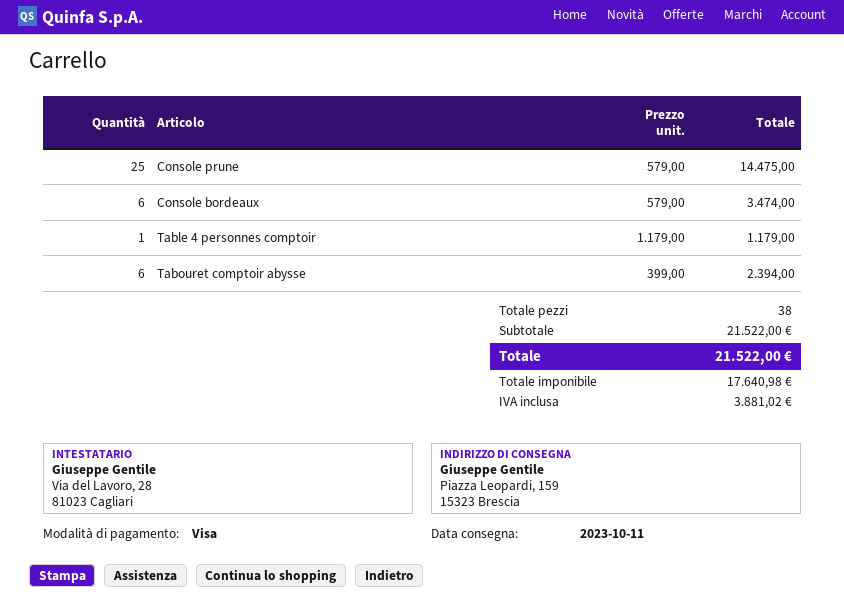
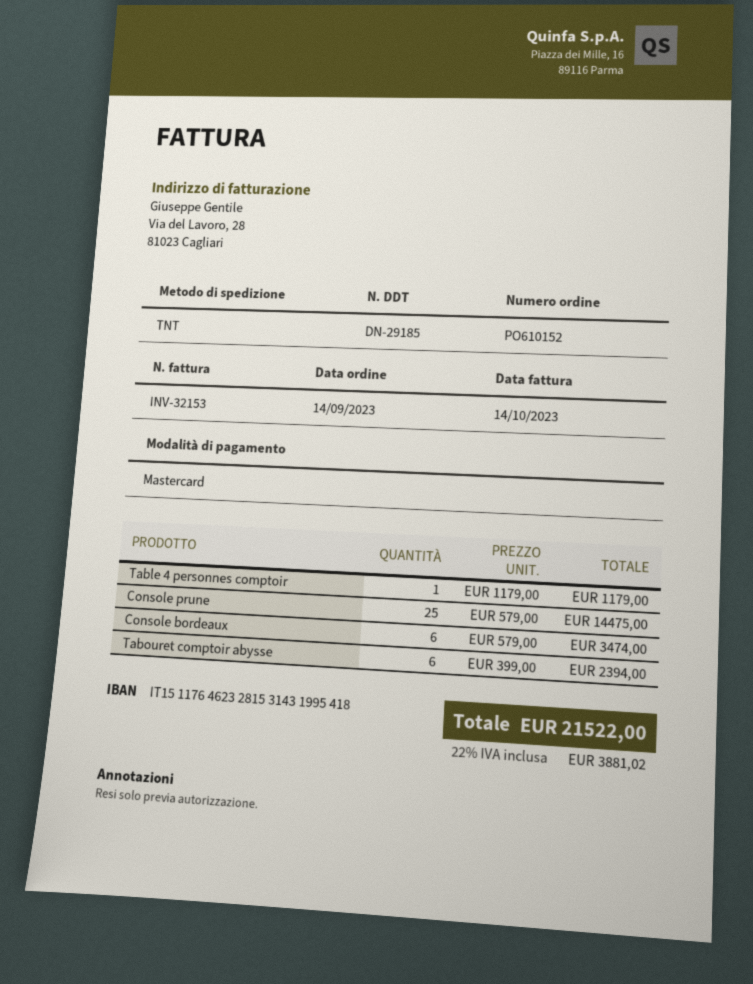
payment method: Visa -> Mastercard

